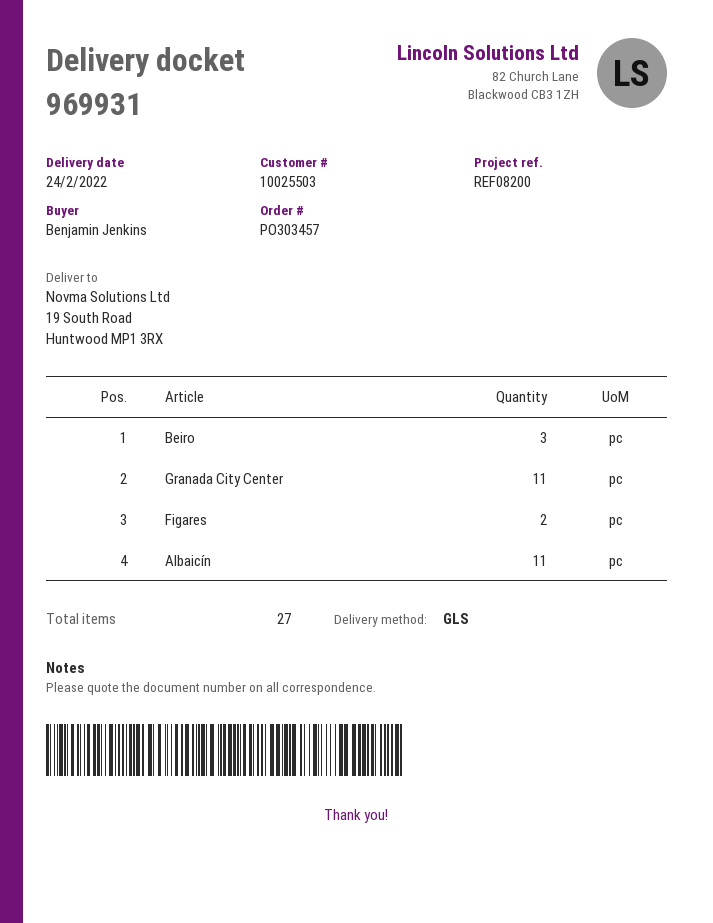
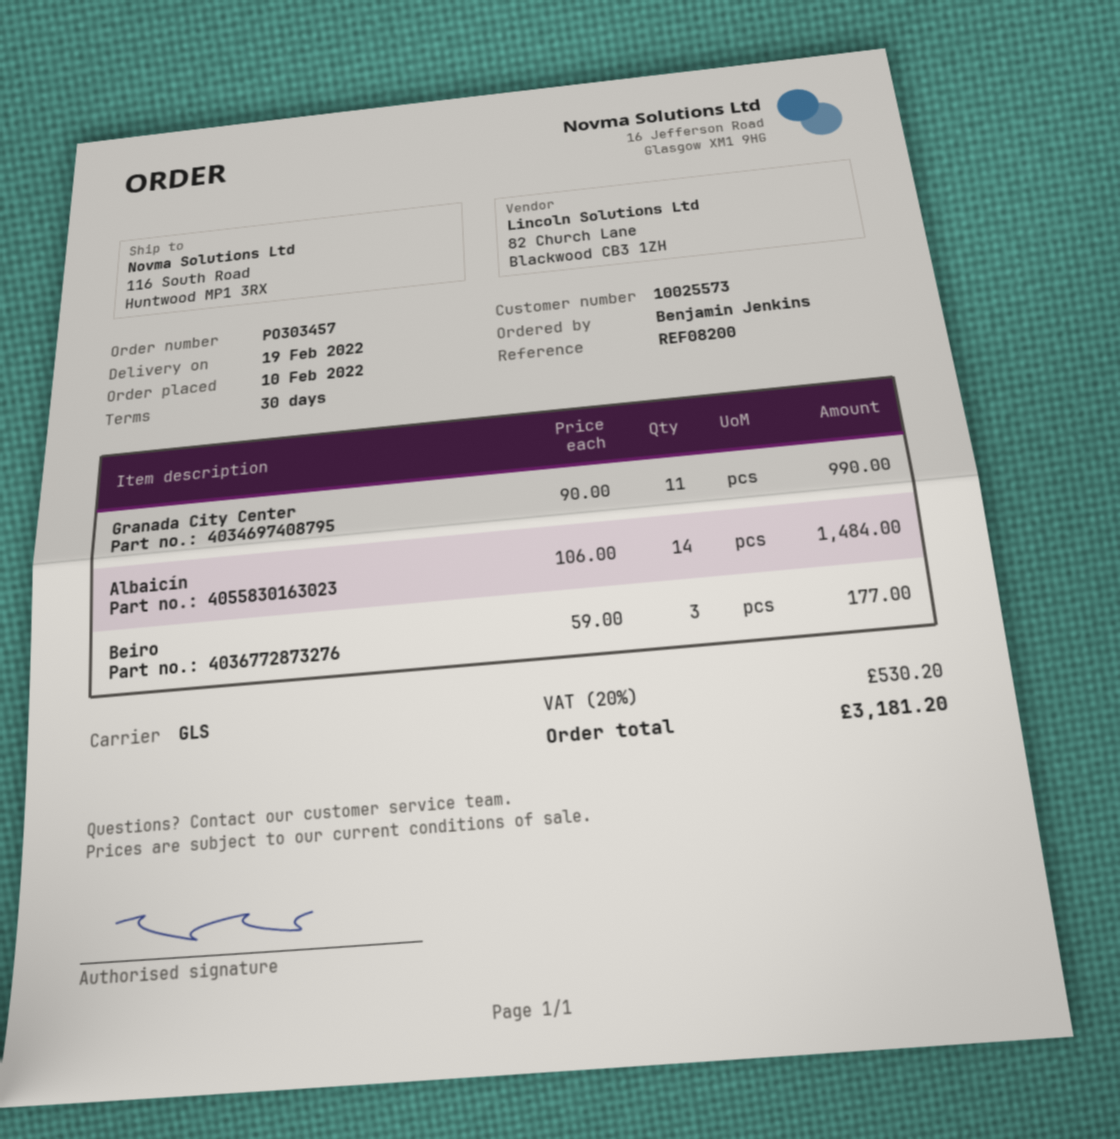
delivery date: 2022-02-24 -> 2022-02-19
customer number: 10025503 -> 10025573
ship to: 19 South Road, Huntwood MP1 3RX -> 116 South Road, Huntwood MP1 3RX
Figares: 2 -> none
Albaicín: 11 -> 14

